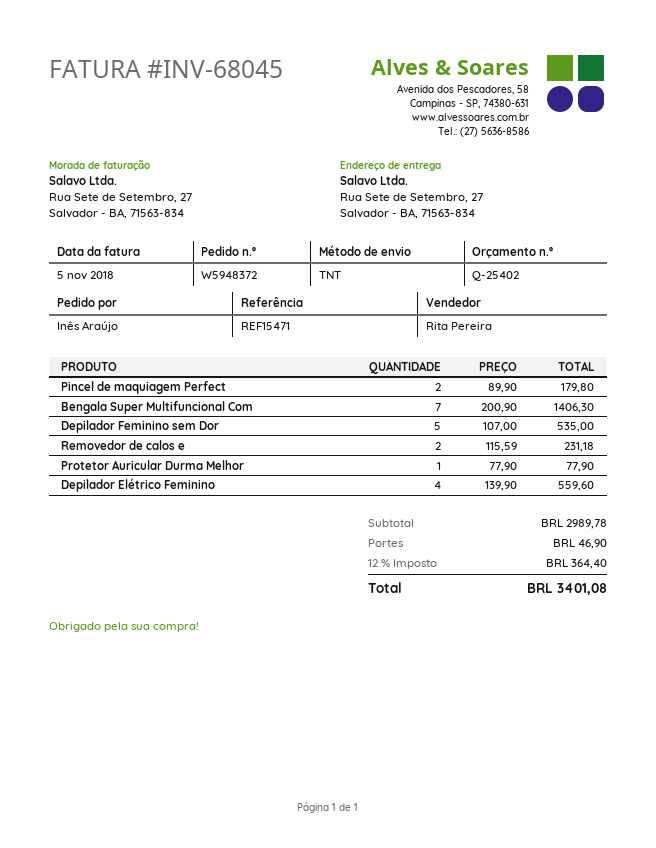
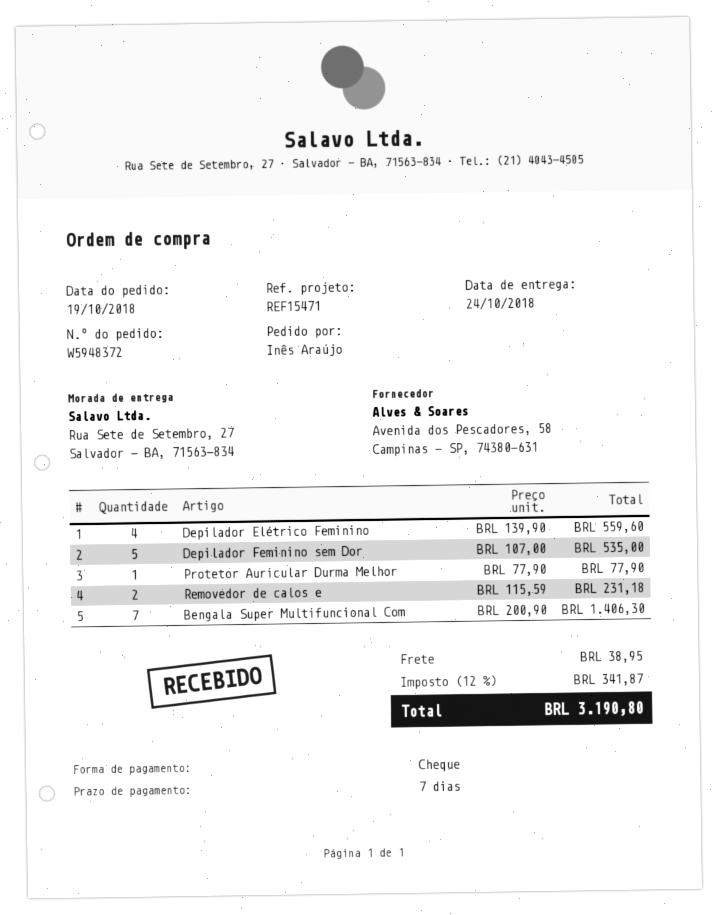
Pincel de maquiagem Perfect: 2 x 89.90 = 179.80 -> none
shipping: 46.90 -> 38.95
tax: 12% = 364.40 -> 12% = 341.87
total: 3401.08 -> 3190.80

